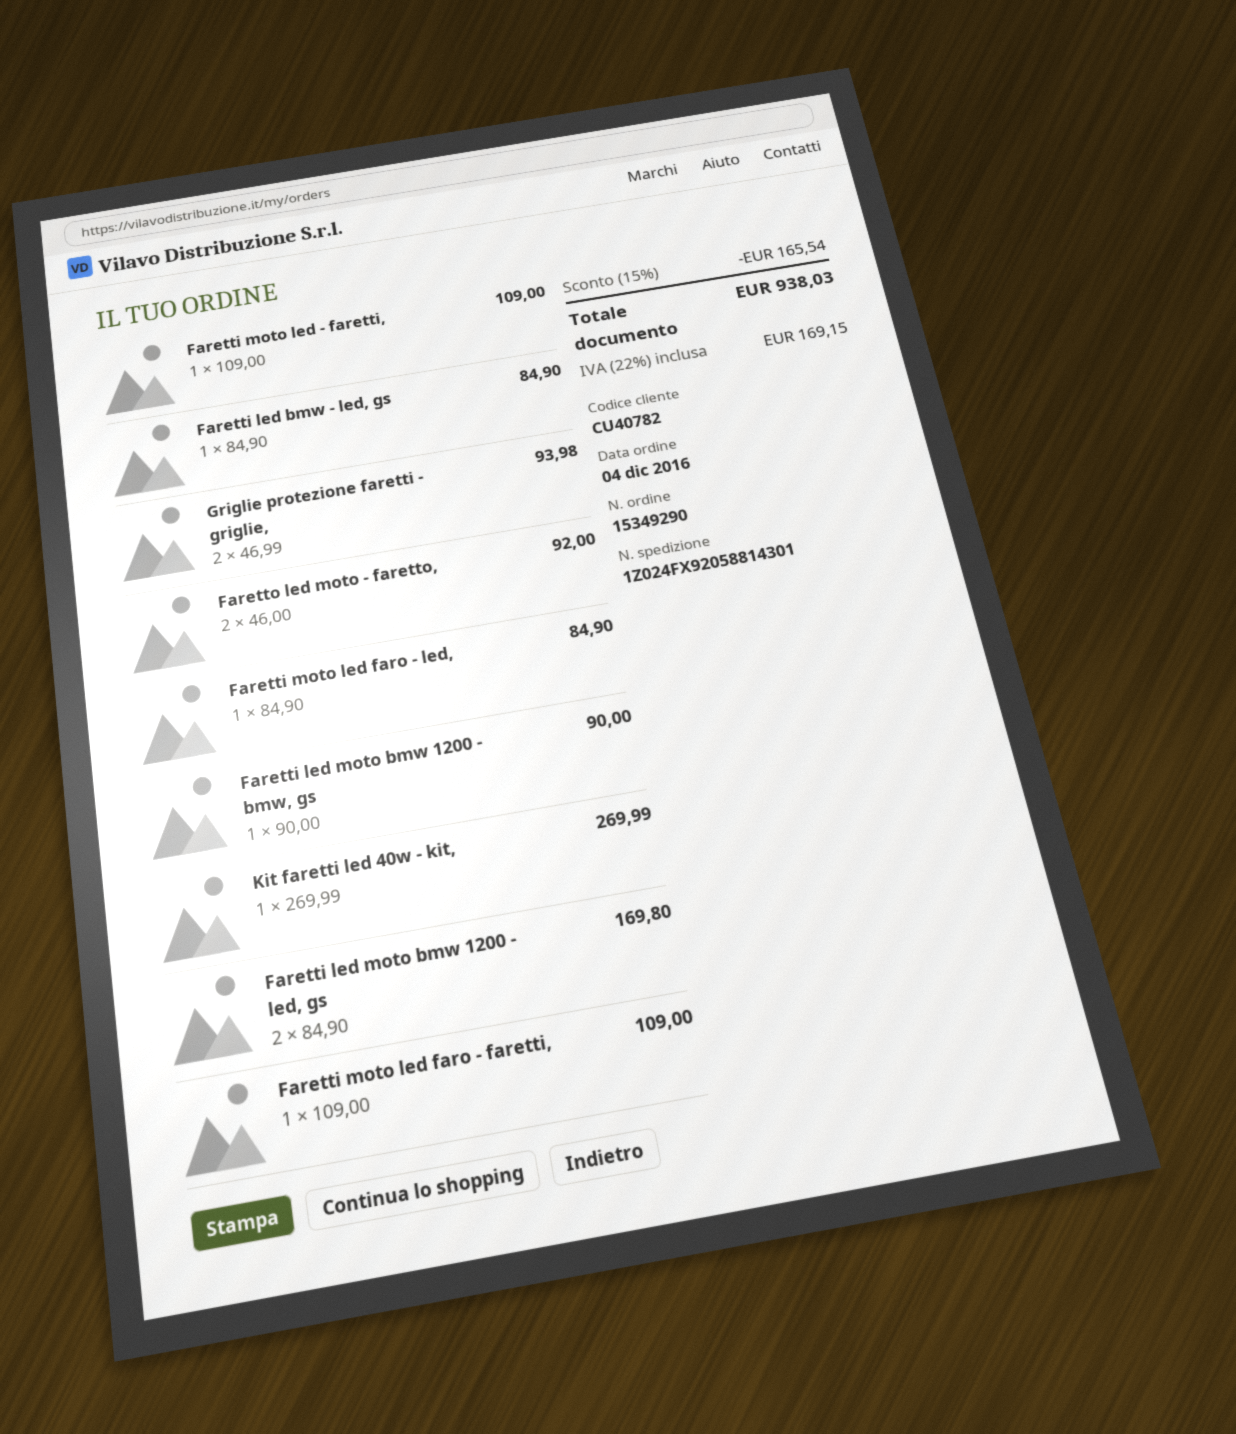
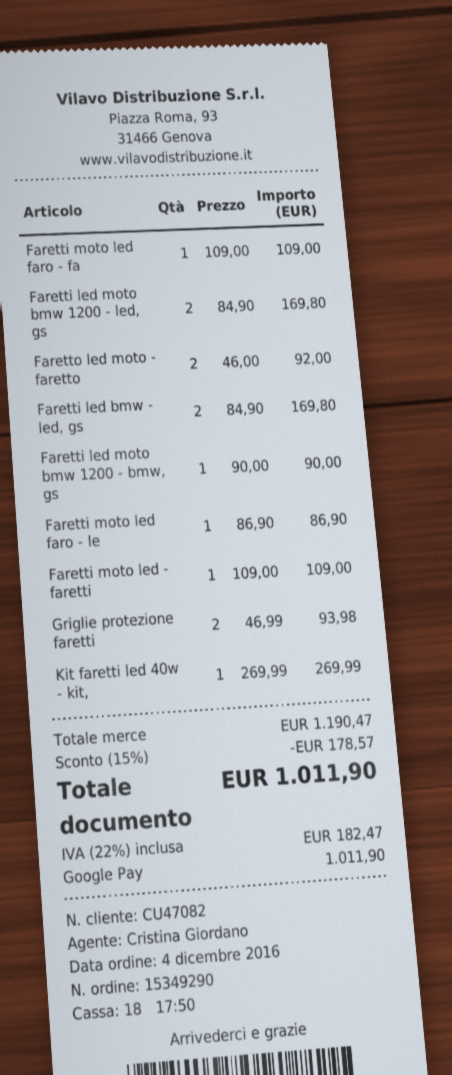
customer number: CU40782 -> CU47082
Faretti led bmw - led, gs: 1 x 84.90 = 84.90 -> 2 x 84.90 = 169.80
Faretti moto led faro - led,: 1 x 84.90 = 84.90 -> 1 x 86.90 = 86.90
discount: 15% = 165.54 -> 15% = 178.57
tax: 22% = 169.15 -> 22% = 182.47
total: 938.03 -> 1011.90

